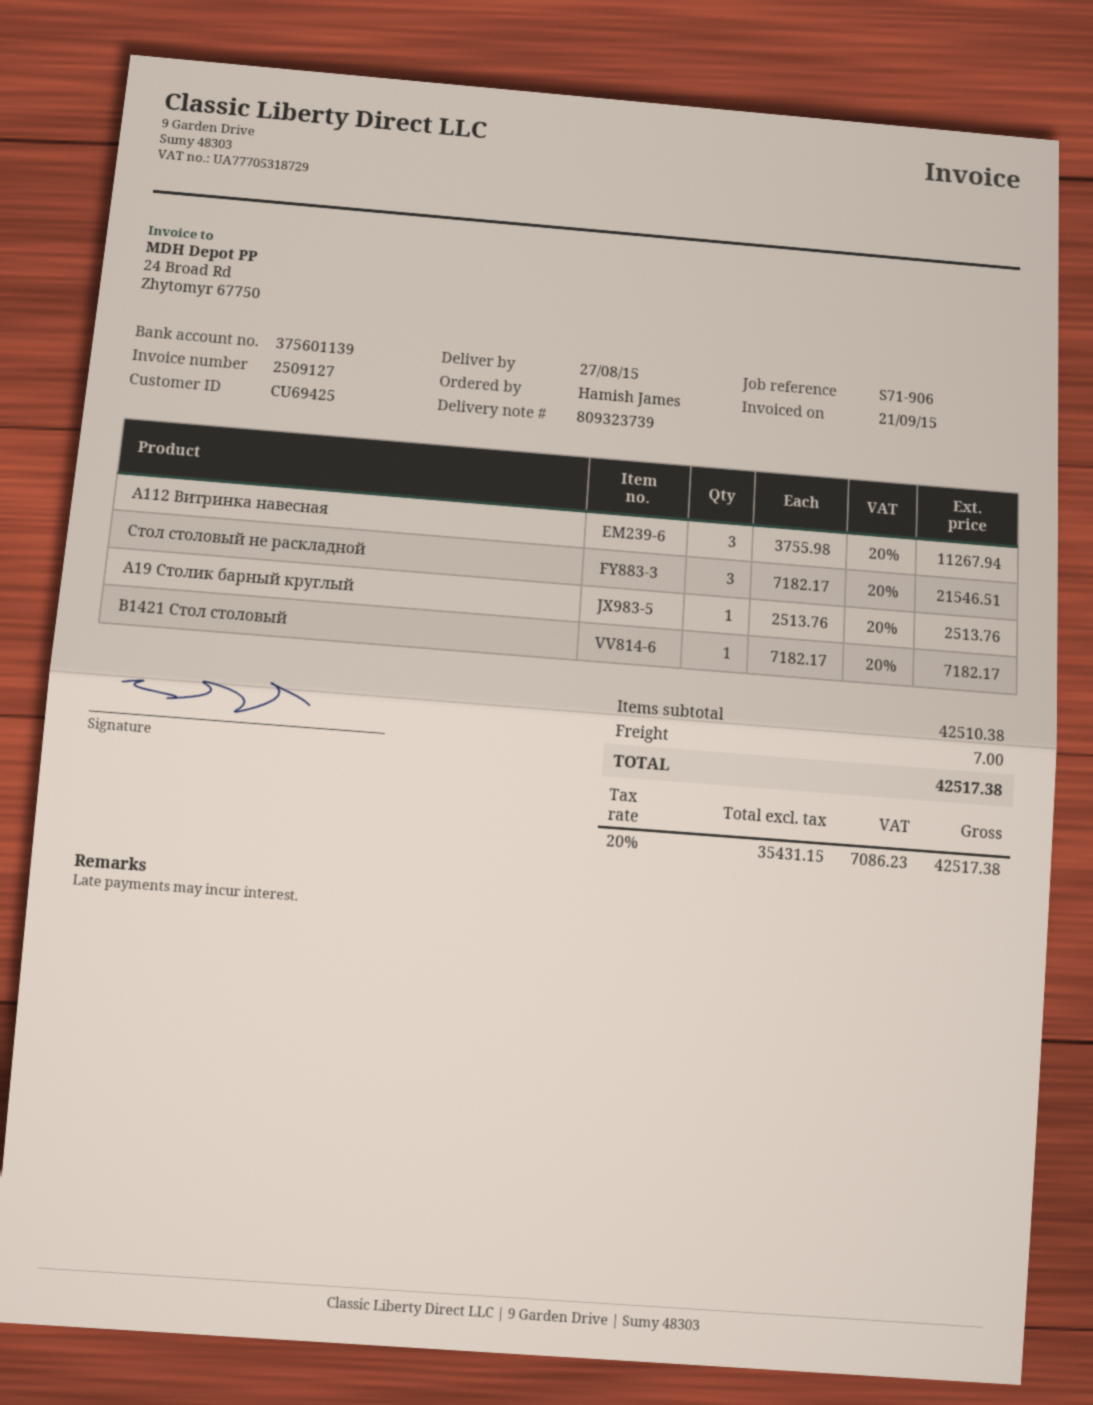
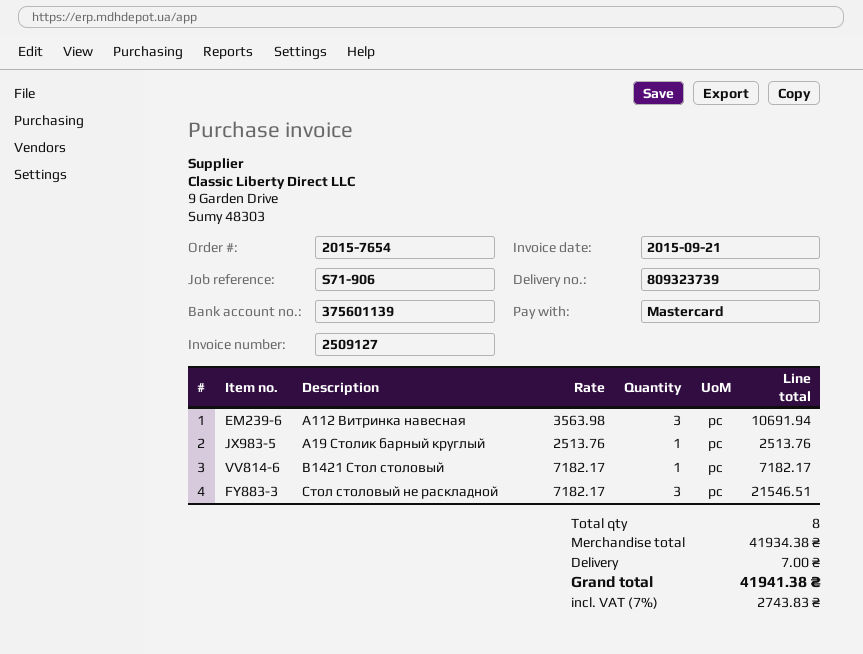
А112 Витринка навесная: 3 x 3755.98 = 11267.94 -> 3 x 3563.98 = 10691.94
subtotal: 42510.38 -> 41934.38
tax: 20% = 7086.23 -> 7% = 2743.83
total: 42517.38 -> 41941.38

